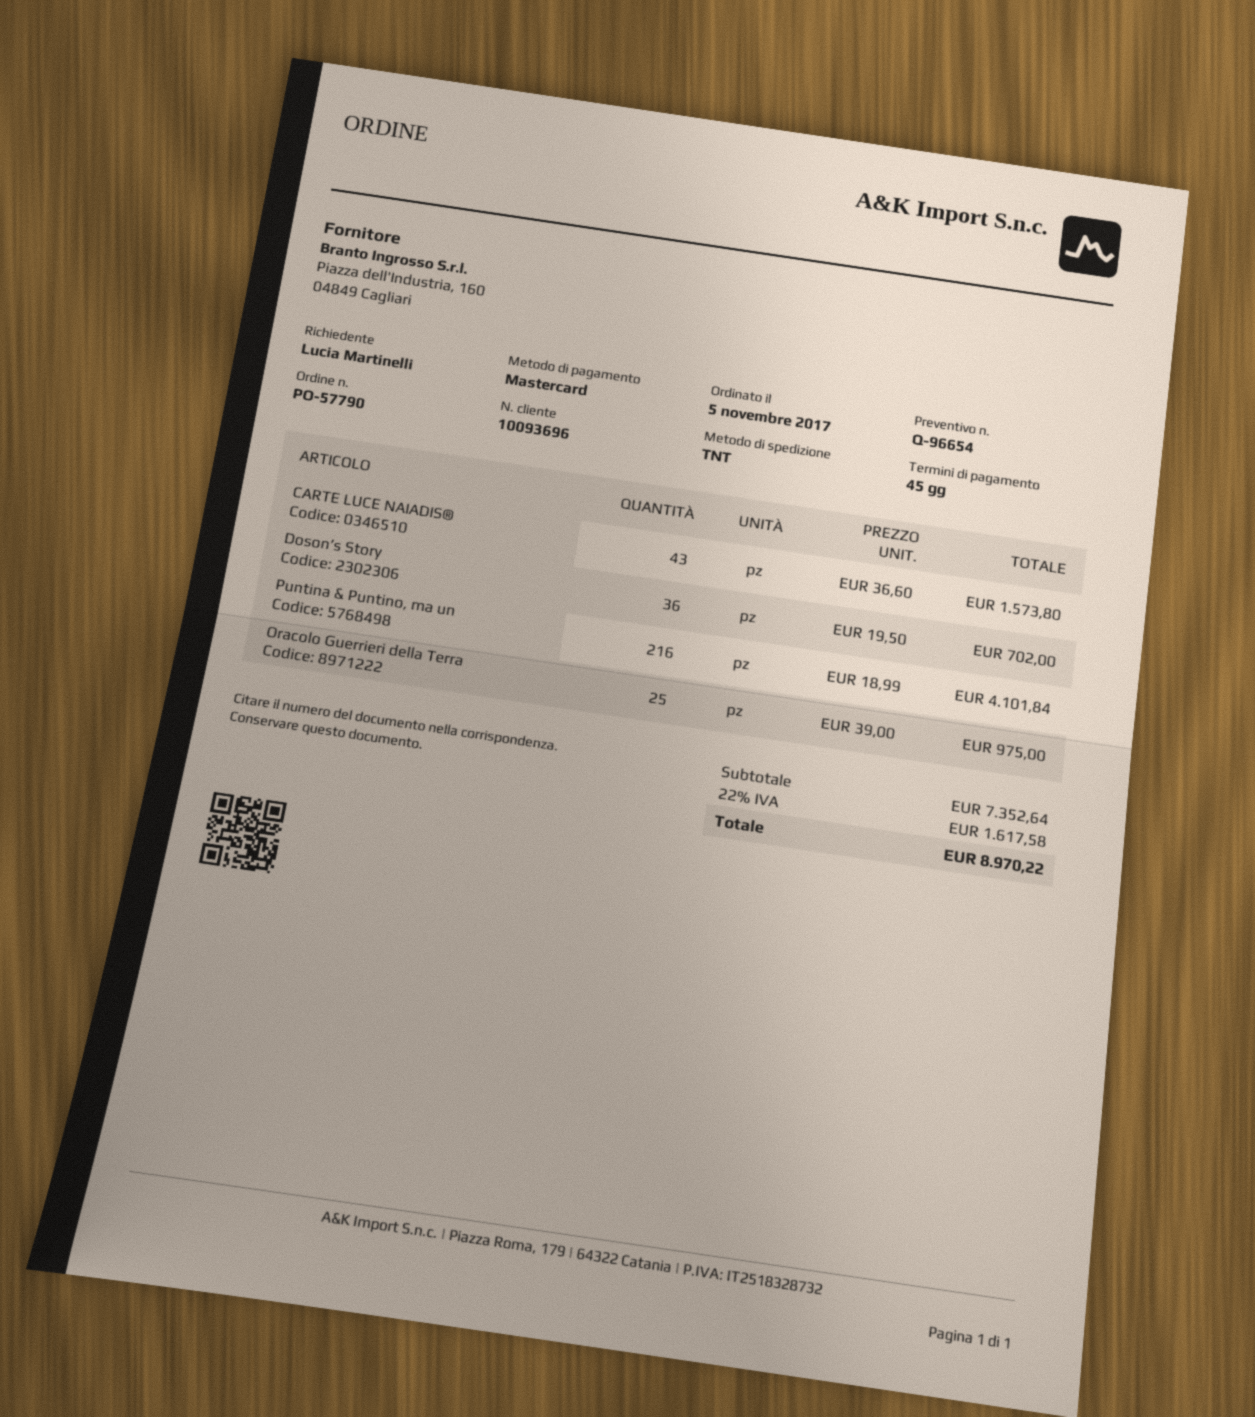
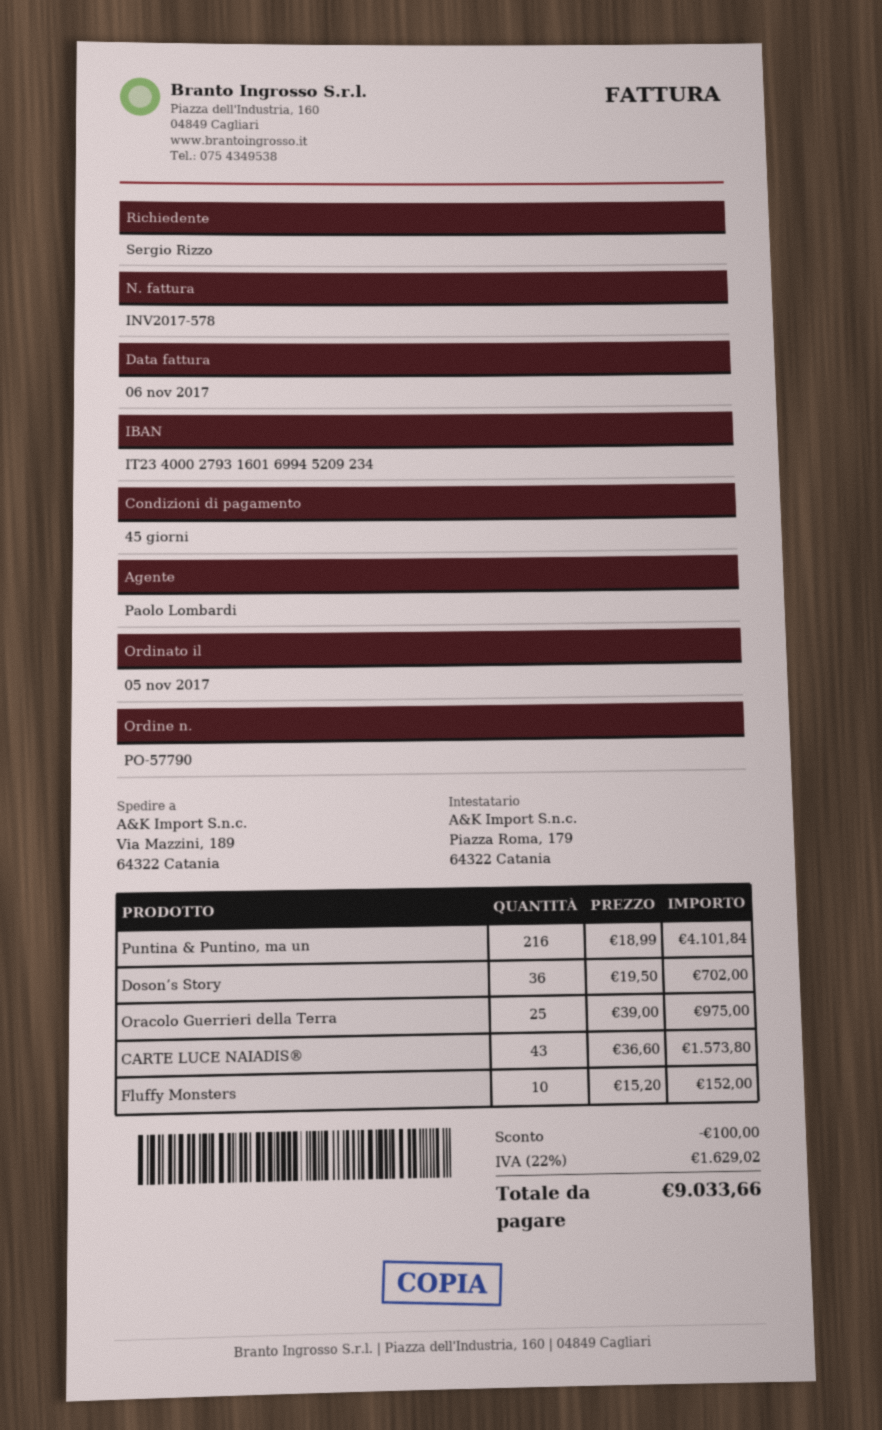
ordered by: Lucia Martinelli -> Sergio Rizzo
Fluffy Monsters: none -> 10 x 15.20 = 152.00
discount: none -> 100.00
tax: 22% = 1617.58 -> 22% = 1629.02
total: 8970.22 -> 9033.66

